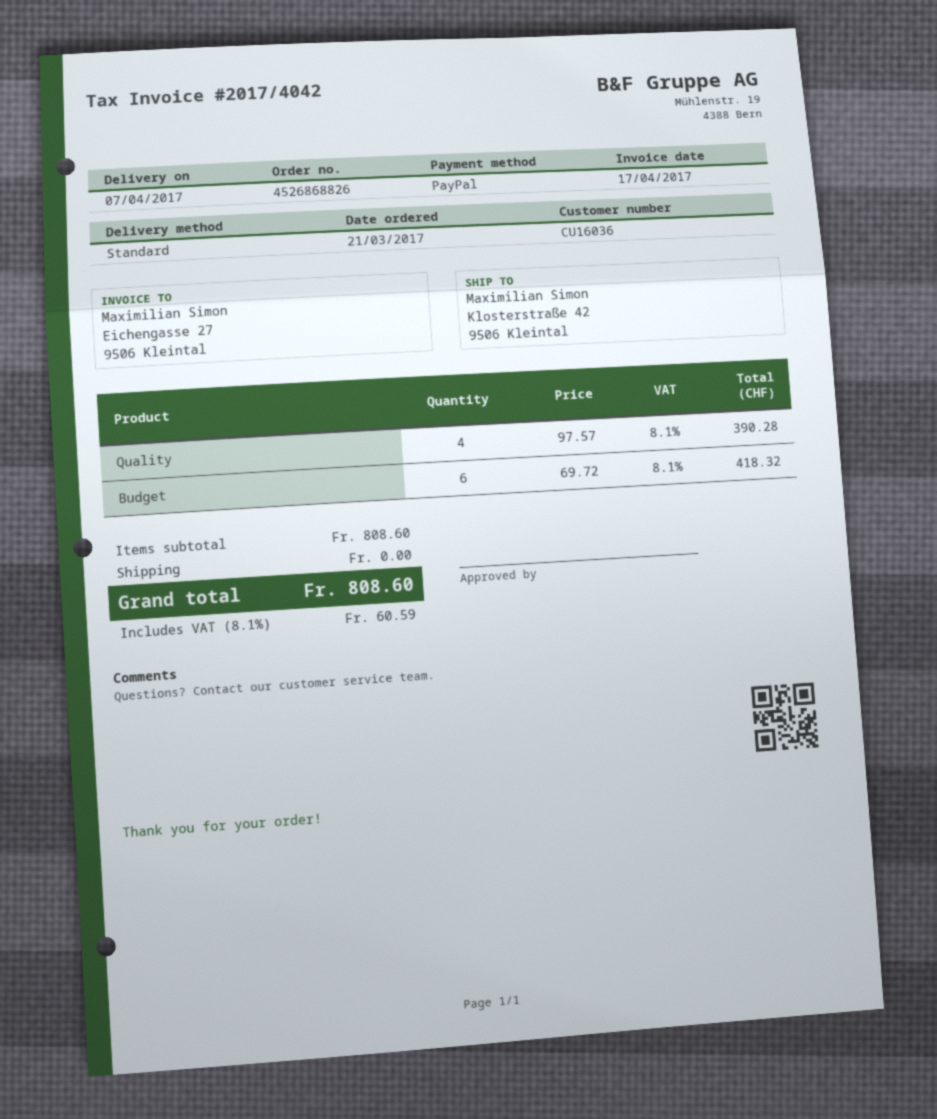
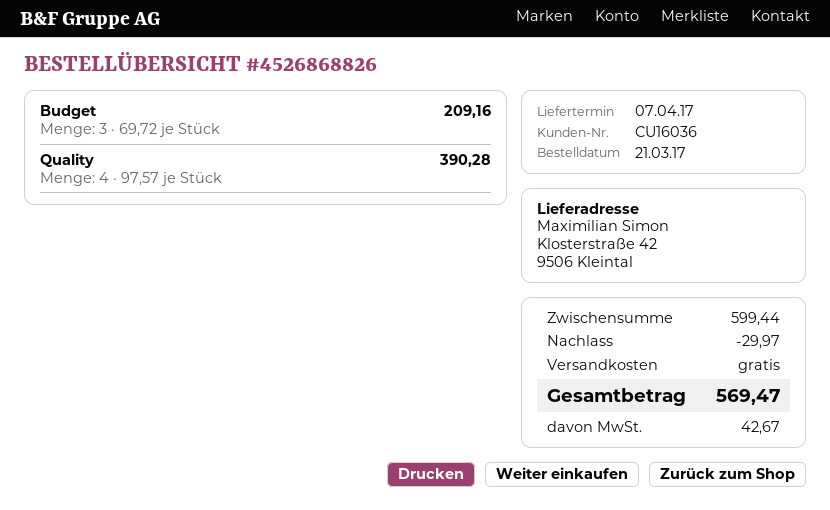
Budget: 6 x 69.72 = 418.32 -> 3 x 69.72 = 209.16
subtotal: 808.60 -> 599.44
discount: none -> 29.97
tax: 60.59 -> 42.67
total: 808.60 -> 569.47

